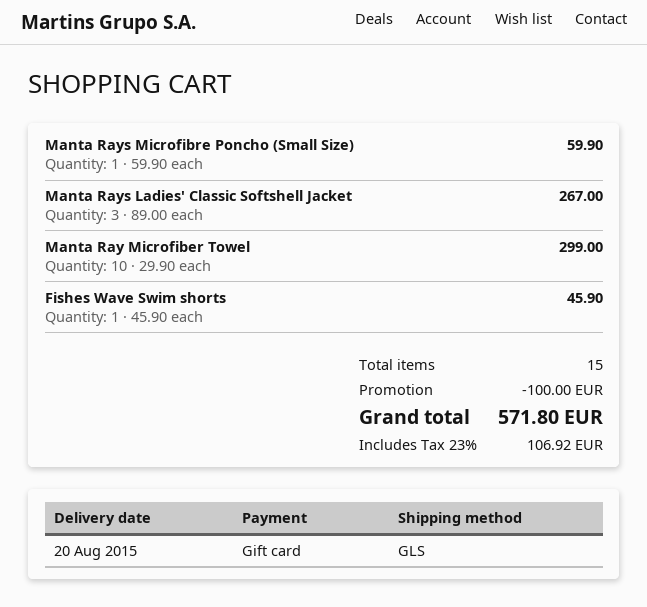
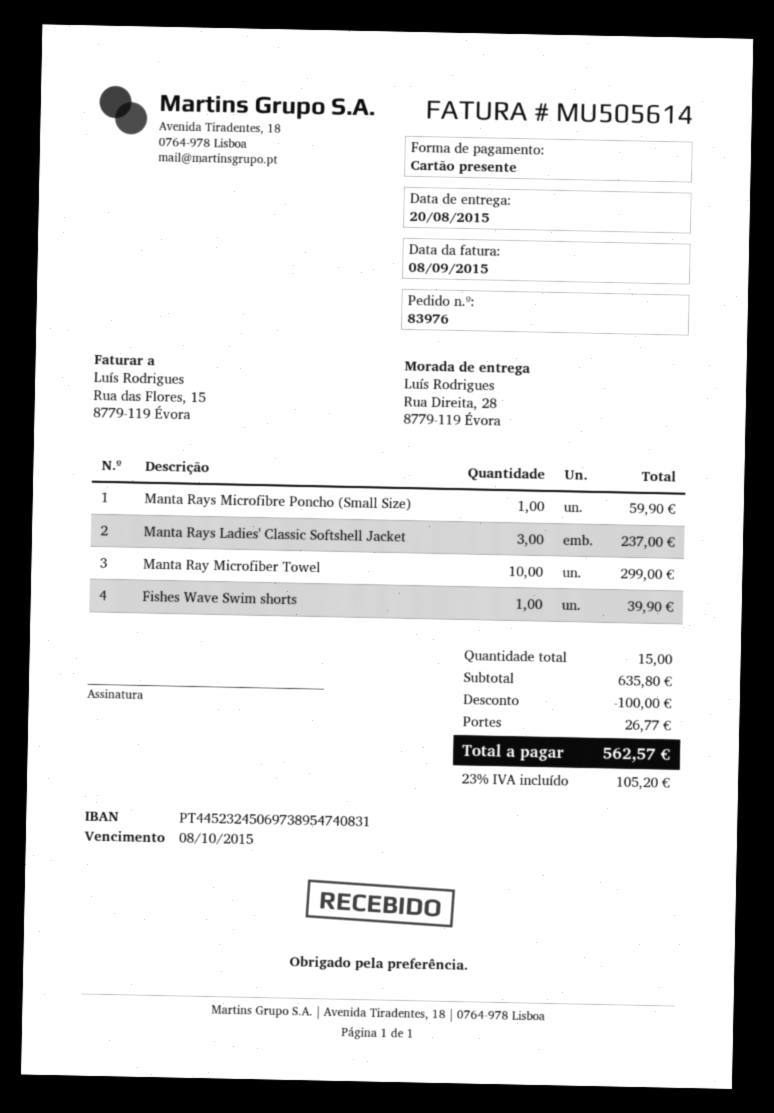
Manta Rays Ladies' Classic Softshell Jacket: 3 for 267.00 -> 3 for 237.00
Fishes Wave Swim shorts: 1 for 45.90 -> 1 for 39.90
shipping: none -> 26.77
tax: 23% = 106.92 -> 23% = 105.20
total: 571.80 -> 562.57

